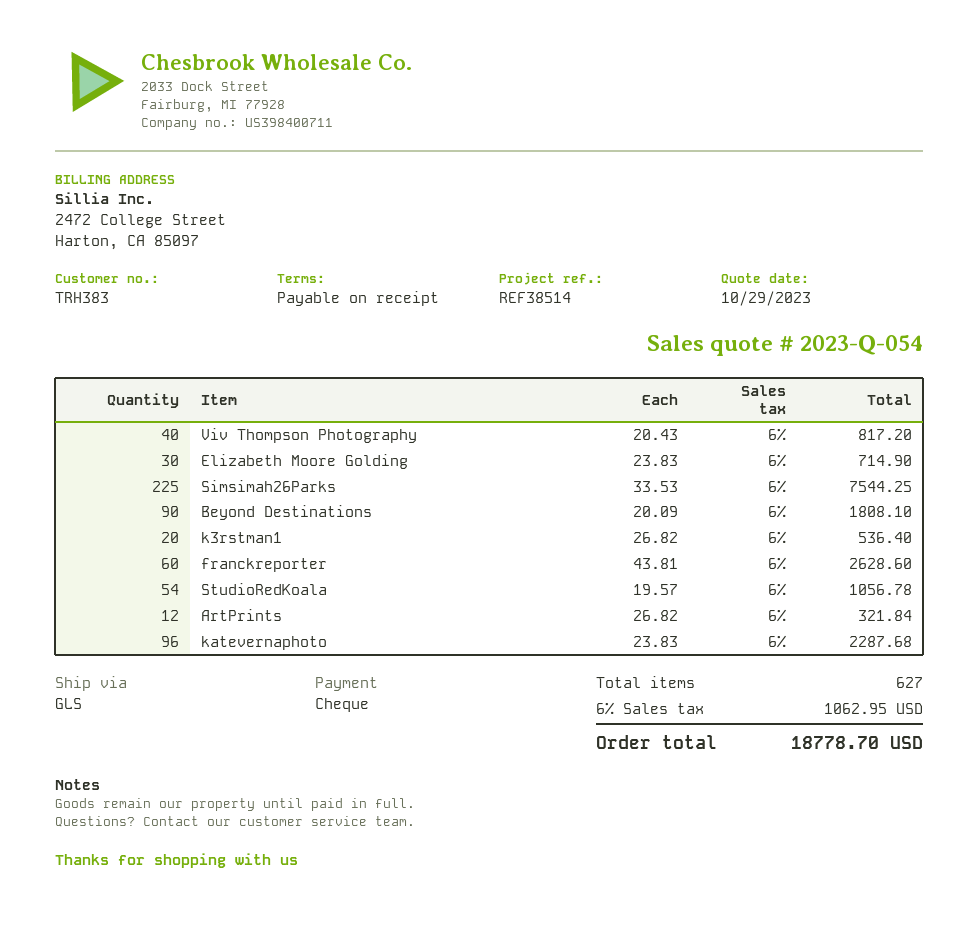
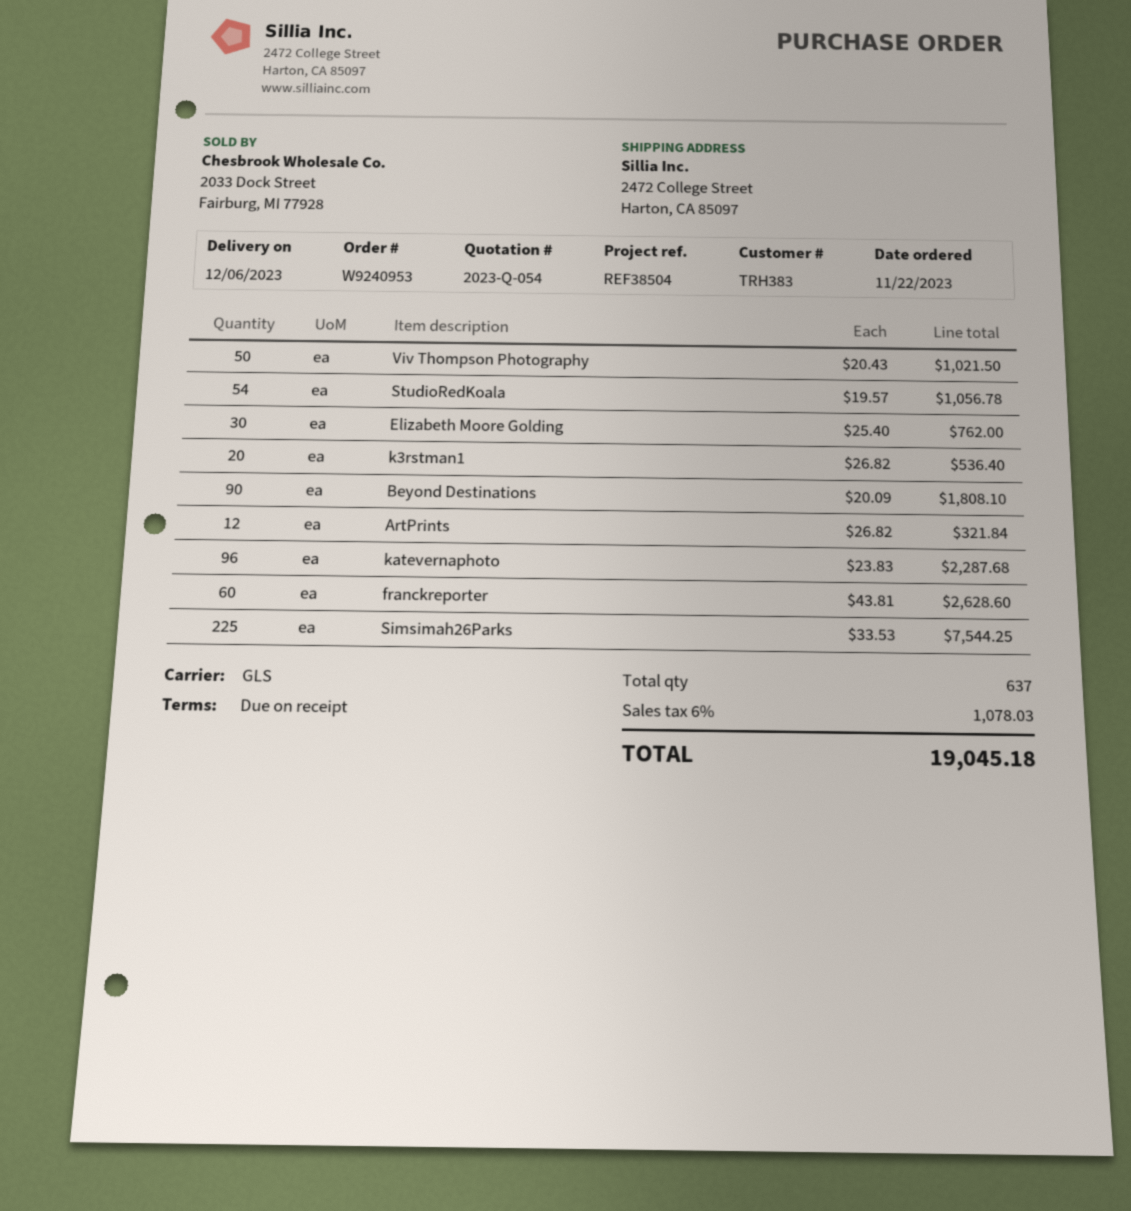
reference: REF38514 -> REF38504
Viv Thompson Photography: 40 x 20.43 = 817.20 -> 50 x 20.43 = 1021.50
Elizabeth Moore Golding: 30 x 23.83 = 714.90 -> 30 x 25.40 = 762.00
total quantity: 627 -> 637
tax: 6% = 1062.95 -> 6% = 1078.03
total: 18778.70 -> 19045.18

